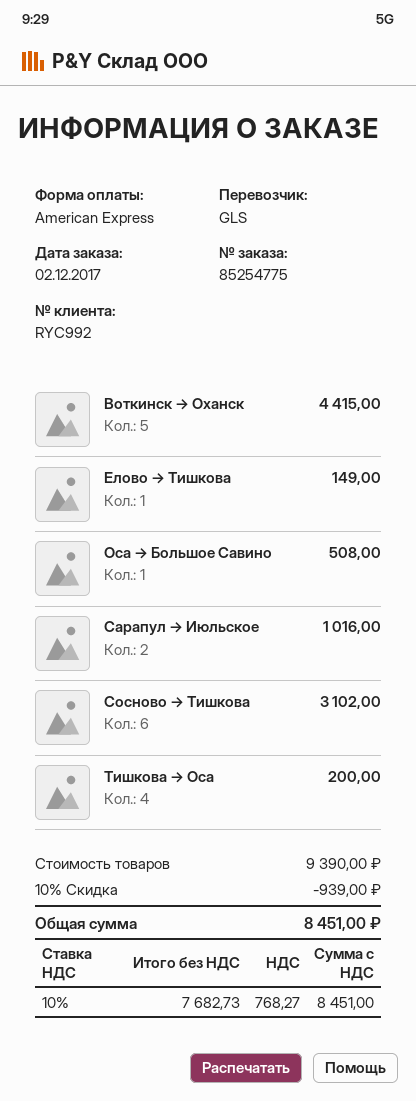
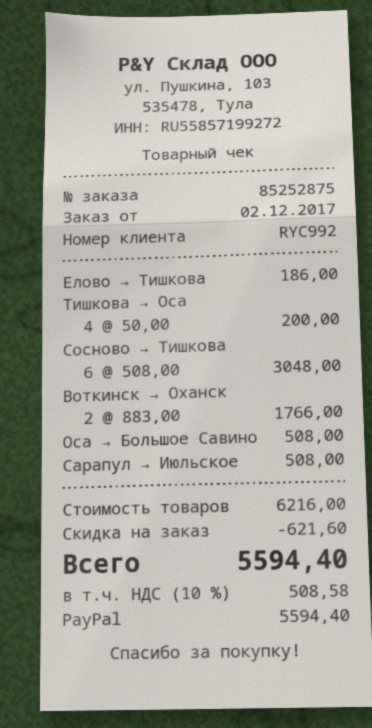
order number: 85254775 -> 85252875
payment method: American Express -> PayPal
Воткинск → Оханск: 5 for 4415.00 -> 2 for 1766.00
Елово → Тишкова: 1 for 149.00 -> 1 for 186.00
Сарапул → Июльское: 2 for 1016.00 -> 1 for 508.00
Сосново → Тишкова: 6 for 3102.00 -> 6 for 3048.00
subtotal: 9390.00 -> 6216.00
discount: 939.00 -> 621.60
tax: 10% = 768.27 -> 10% = 508.58
total: 8451.00 -> 5594.40

